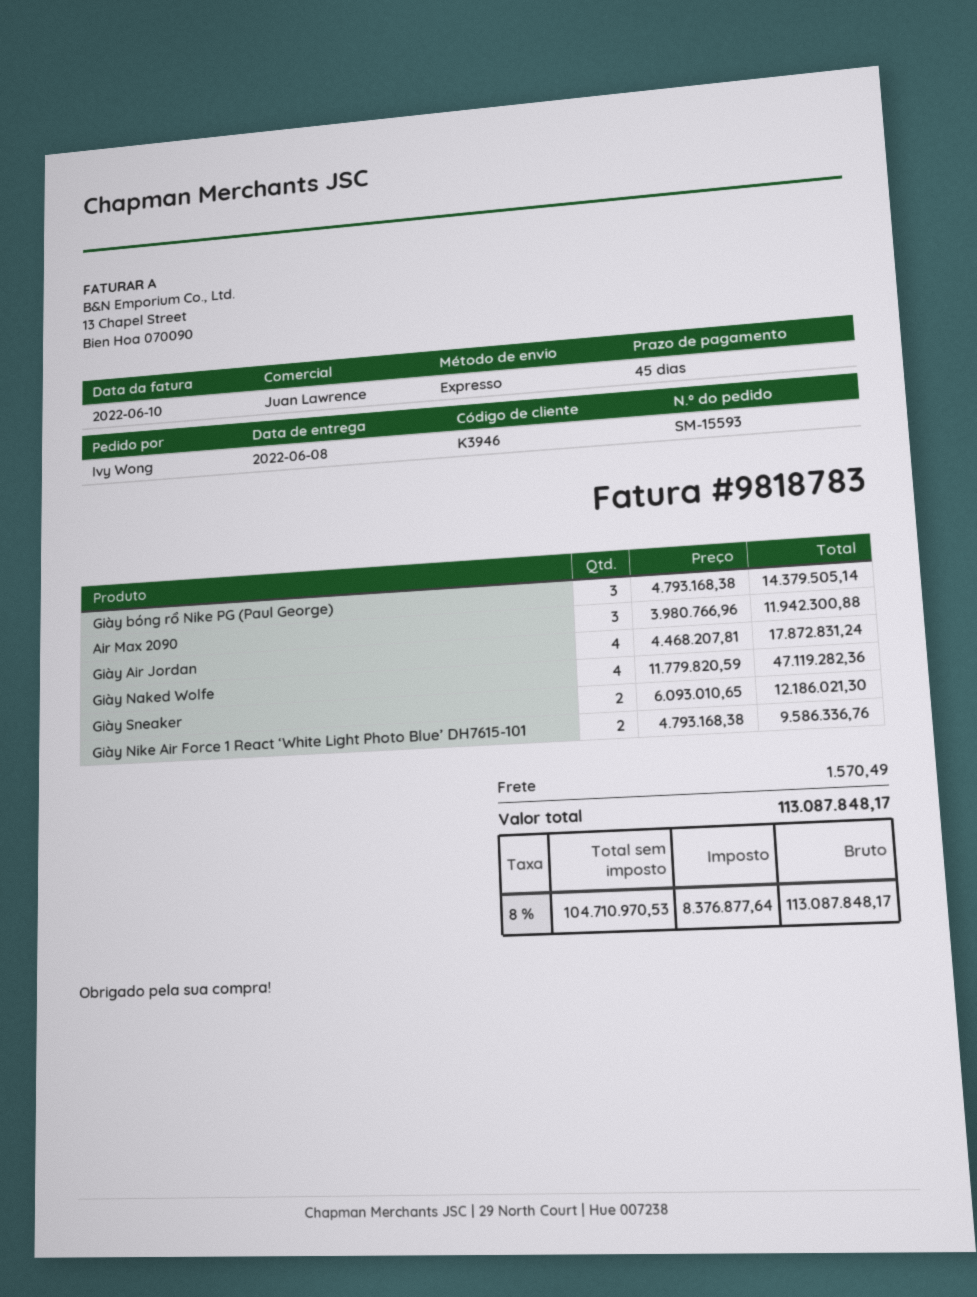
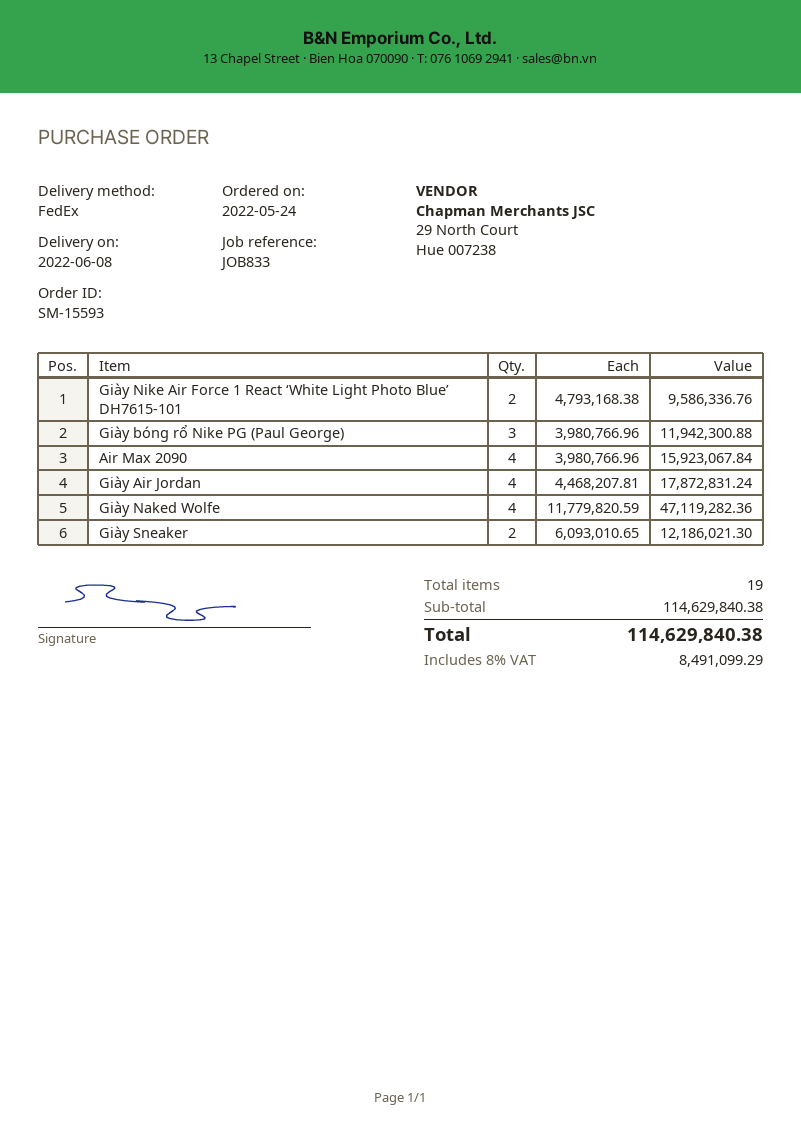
shipping method: express -> FedEx
Giày bóng rổ Nike PG (Paul George): 3 x 4793168.38 = 14379505.14 -> 3 x 3980766.96 = 11942300.88
Air Max 2090: 3 x 3980766.96 = 11942300.88 -> 4 x 3980766.96 = 15923067.84
shipping: 1570.49 -> none
tax: 8% = 8376877.64 -> 8% = 8491099.29
total: 113087848.17 -> 114629840.38

